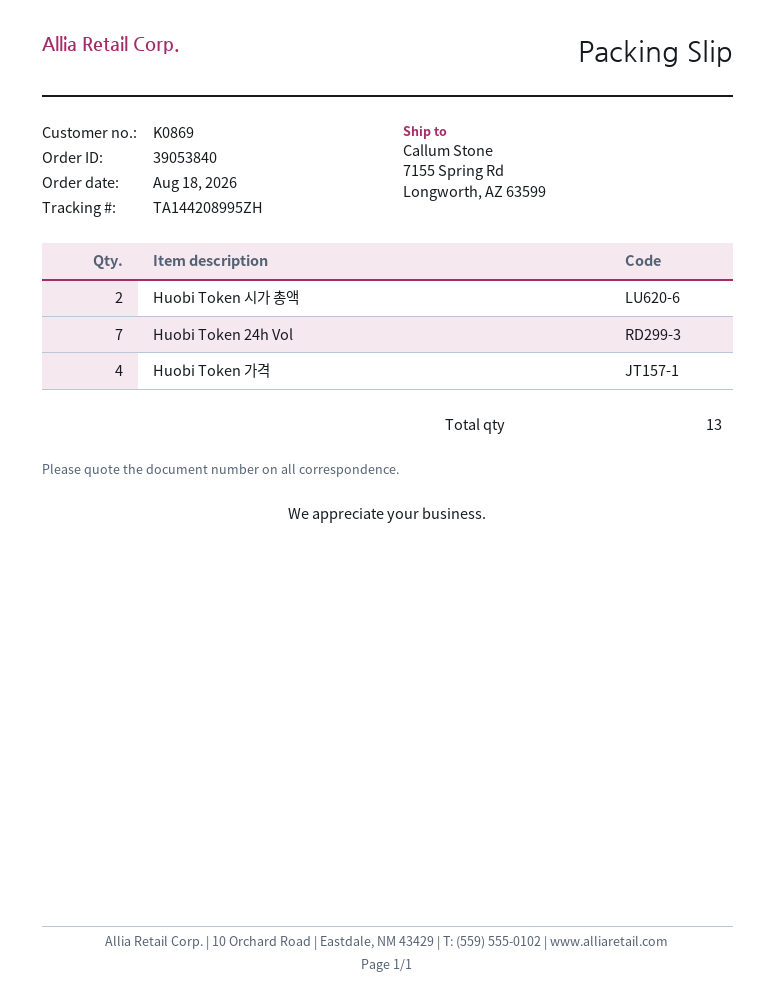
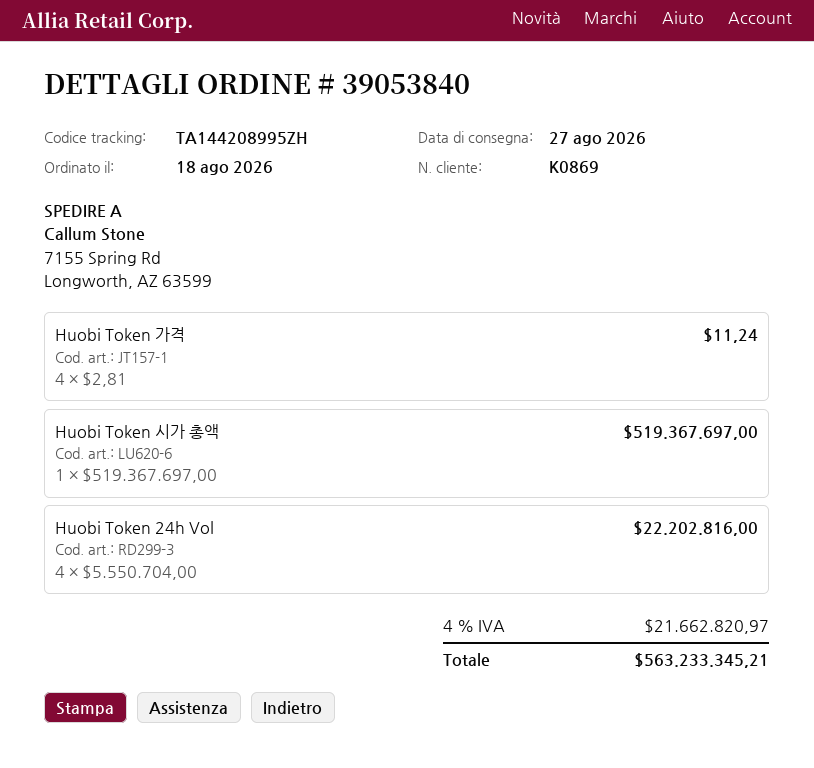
Huobi Token 시가 총액: 2 -> 1
Huobi Token 24h Vol: 7 -> 4

